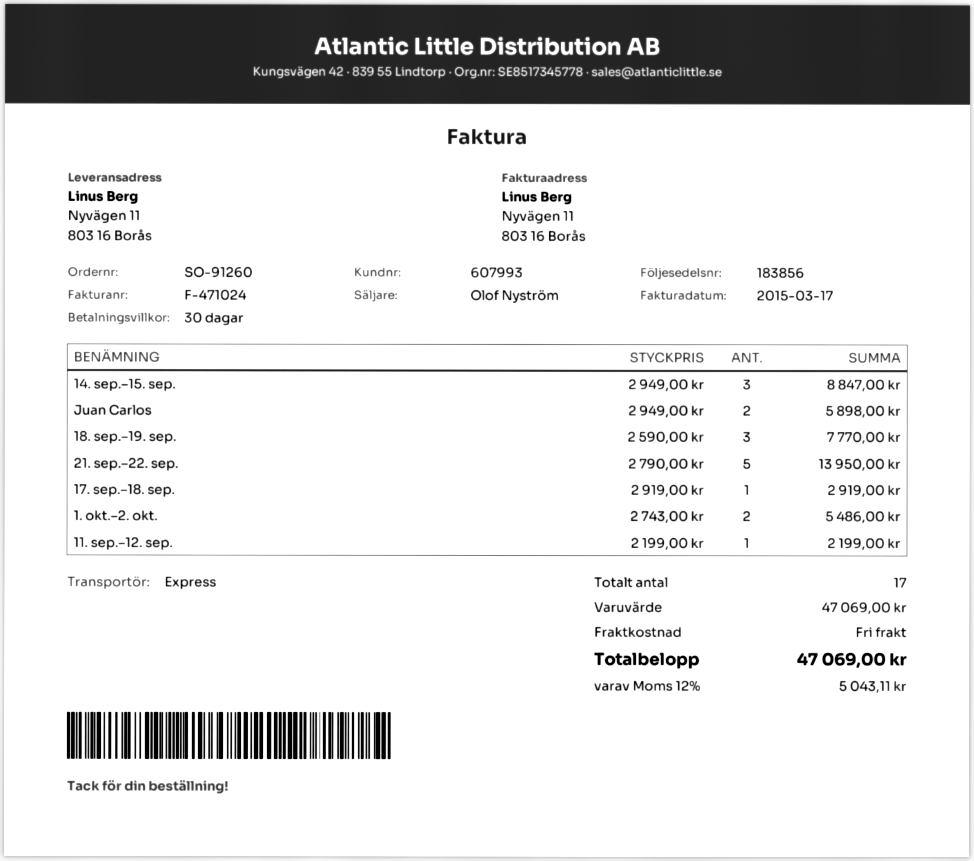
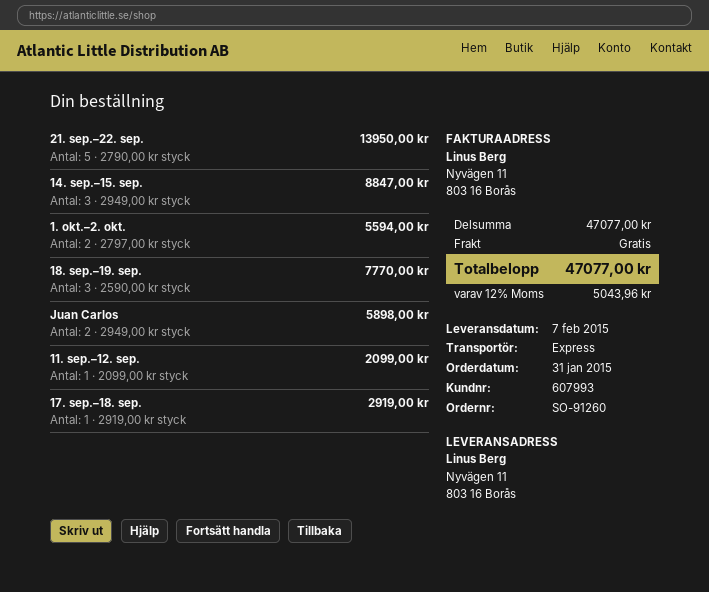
1. okt.–2. okt.: 2 x 2743.00 = 5486.00 -> 2 x 2797.00 = 5594.00
11. sep.–12. sep.: 1 x 2199.00 = 2199.00 -> 1 x 2099.00 = 2099.00
subtotal: 47069.00 -> 47077.00
tax: 12% = 5043.11 -> 12% = 5043.96
total: 47069.00 -> 47077.00

